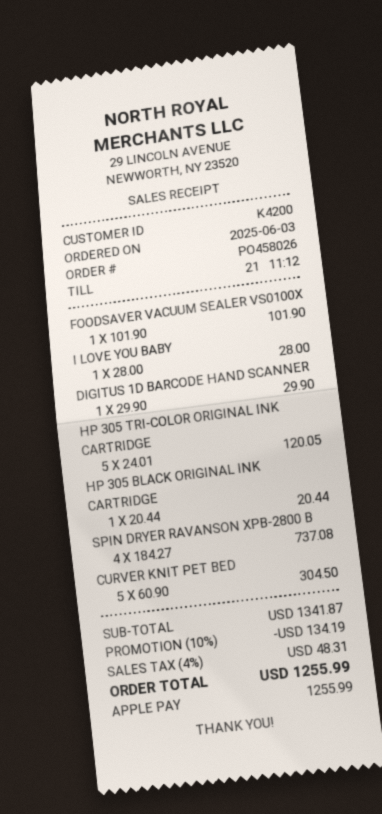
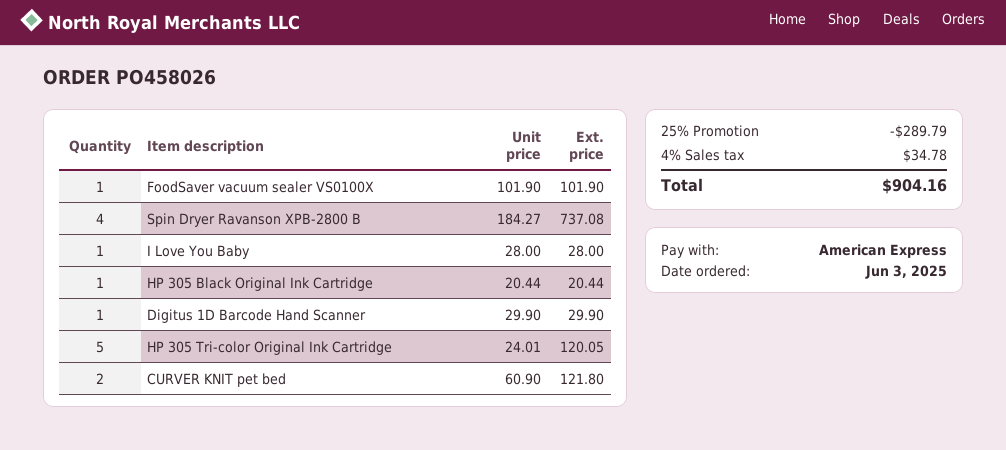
payment method: Apple Pay -> American Express
CURVER KNIT PET BED: 5 x 60.90 = 304.50 -> 2 x 60.90 = 121.80
discount: 10% = 134.19 -> 25% = 289.79
tax: 4% = 48.31 -> 4% = 34.78
total: 1255.99 -> 904.16

